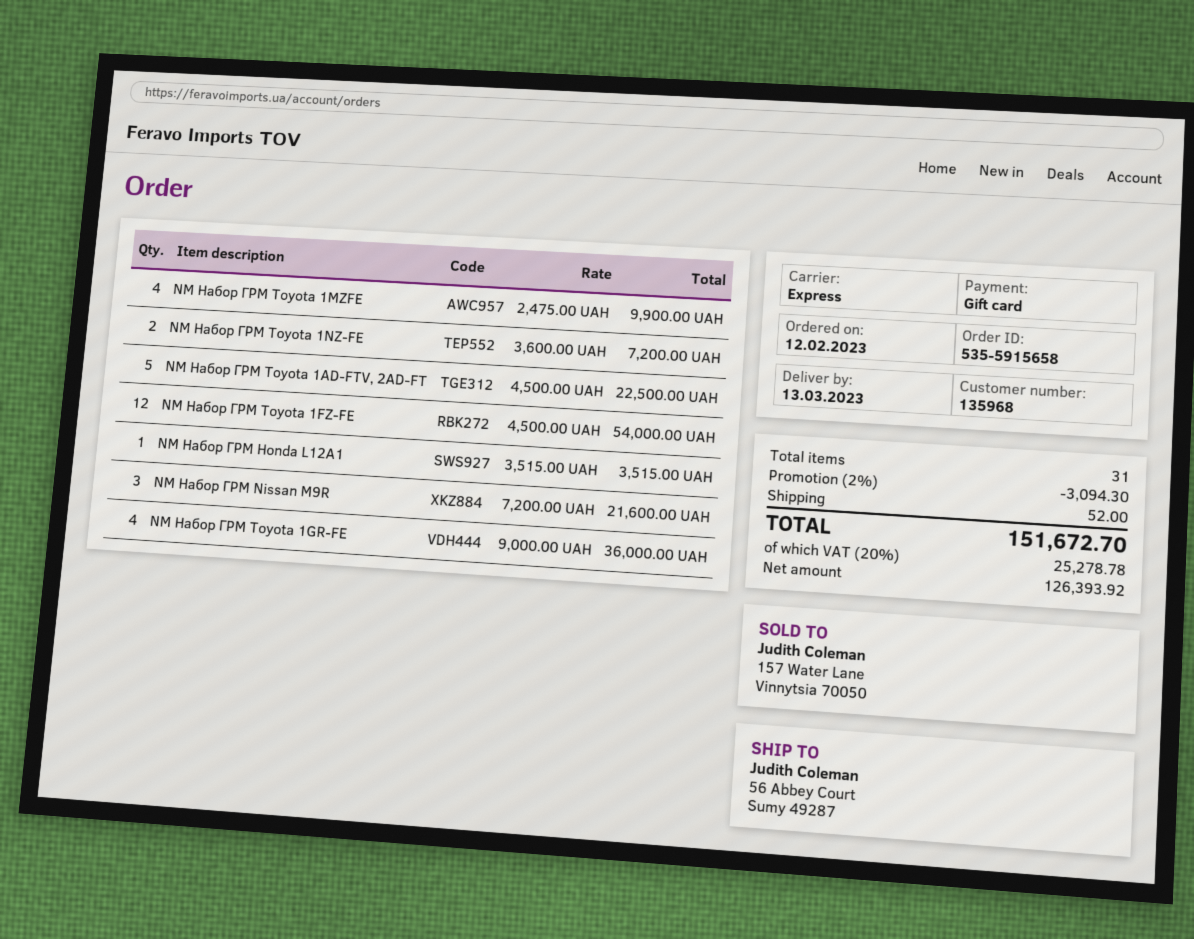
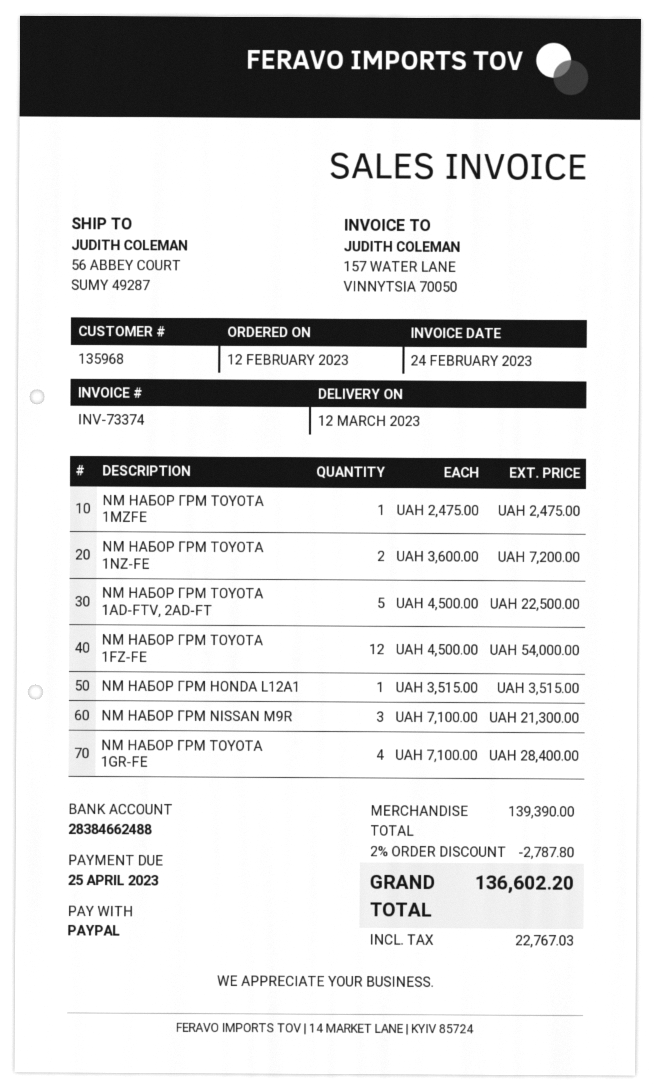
delivery date: 2023-03-13 -> 2023-03-12
payment method: gift card -> PayPal
NM Набор ГРМ Toyota 1MZFE: 4 x 2475.00 = 9900.00 -> 1 x 2475.00 = 2475.00
NM Набор ГРМ Nissan M9R: 3 x 7200.00 = 21600.00 -> 3 x 7100.00 = 21300.00
NM Набор ГРМ Toyota 1GR-FE: 4 x 9000.00 = 36000.00 -> 4 x 7100.00 = 28400.00
discount: 2% = 3094.30 -> 2% = 2787.80
shipping: 52.00 -> none
tax: 25278.78 -> 22767.03
total: 151672.70 -> 136602.20

